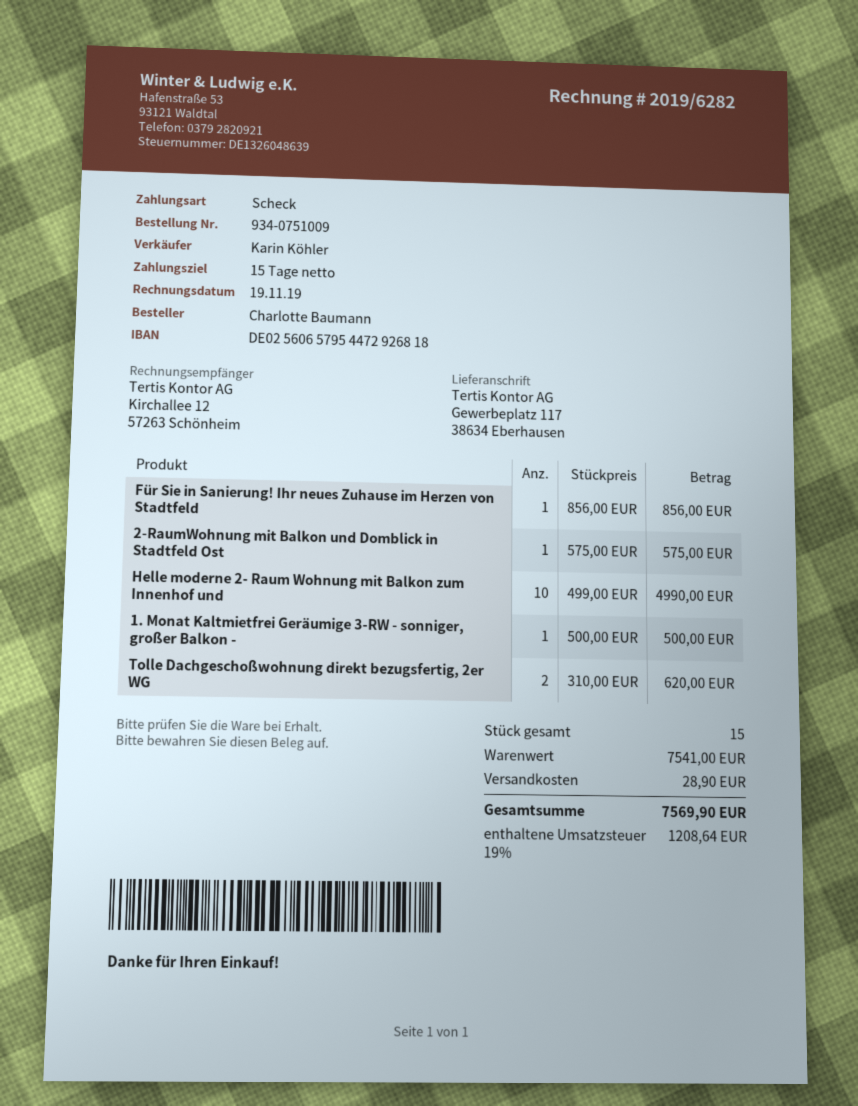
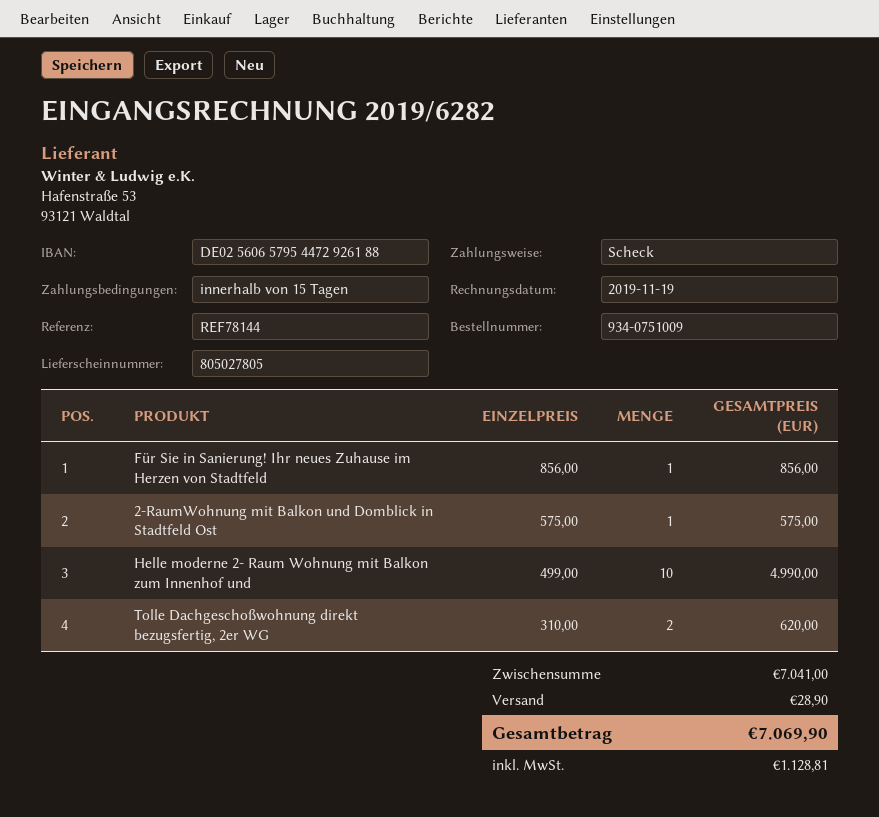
bank account: DE02560657954472926818 -> DE02560657954472926188
1. Monat Kaltmietfrei Geräumige 3-RW - sonniger, großer Balkon -: 1 x 500.00 = 500.00 -> none
subtotal: 7541.00 -> 7041.00
tax: 1208.64 -> 1128.81
total: 7569.90 -> 7069.90

